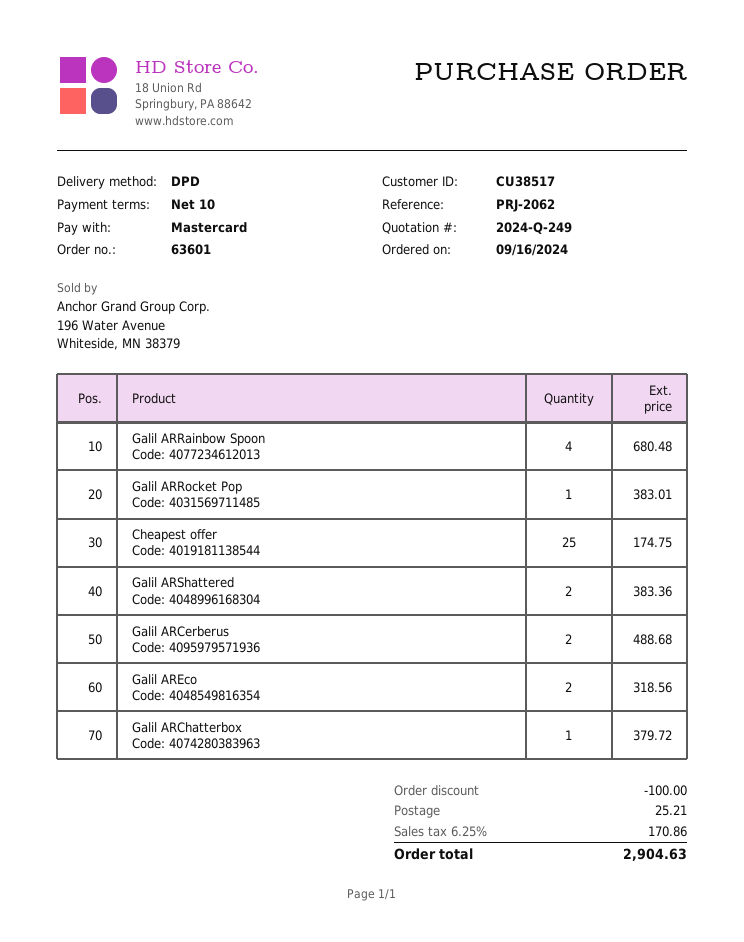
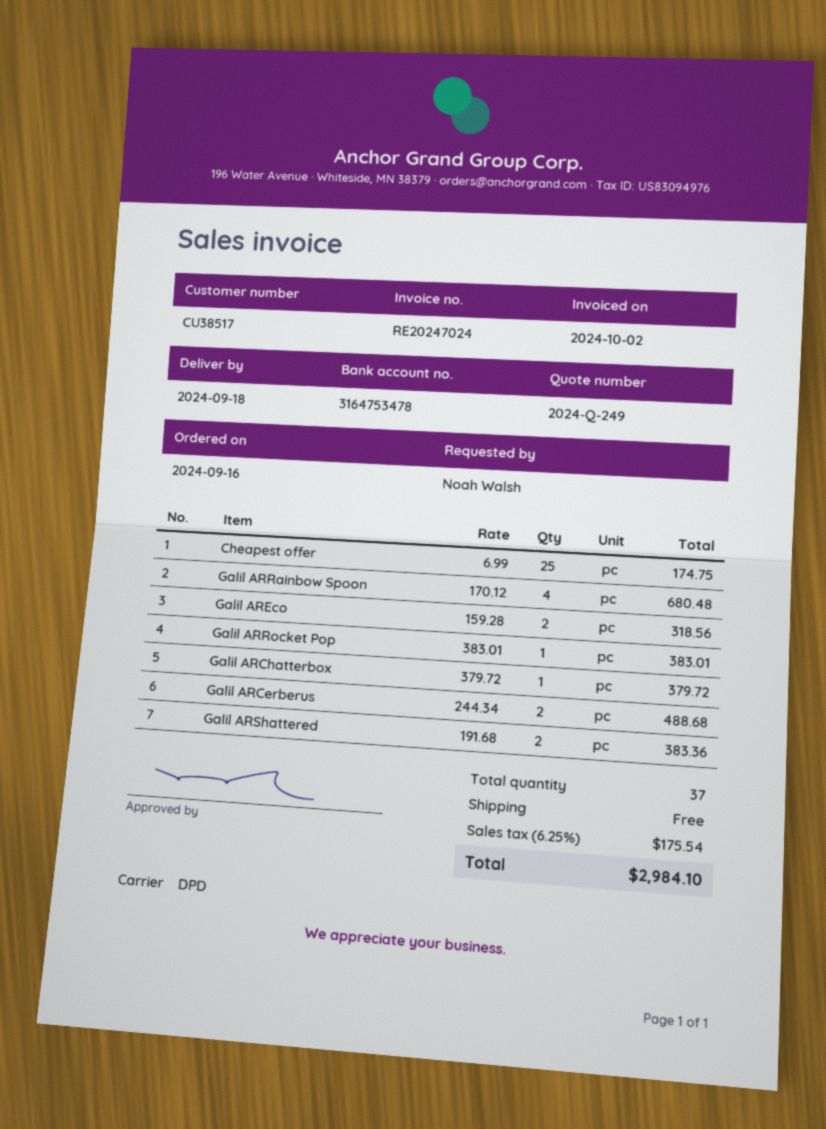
discount: 100.00 -> none
shipping: 25.21 -> 0.00
tax: 6.25% = 170.86 -> 6.25% = 175.54
total: 2904.63 -> 2984.10

